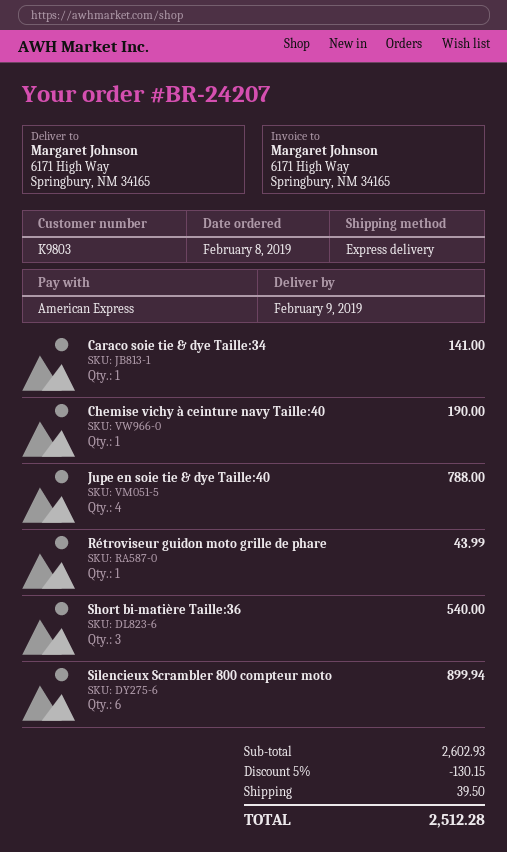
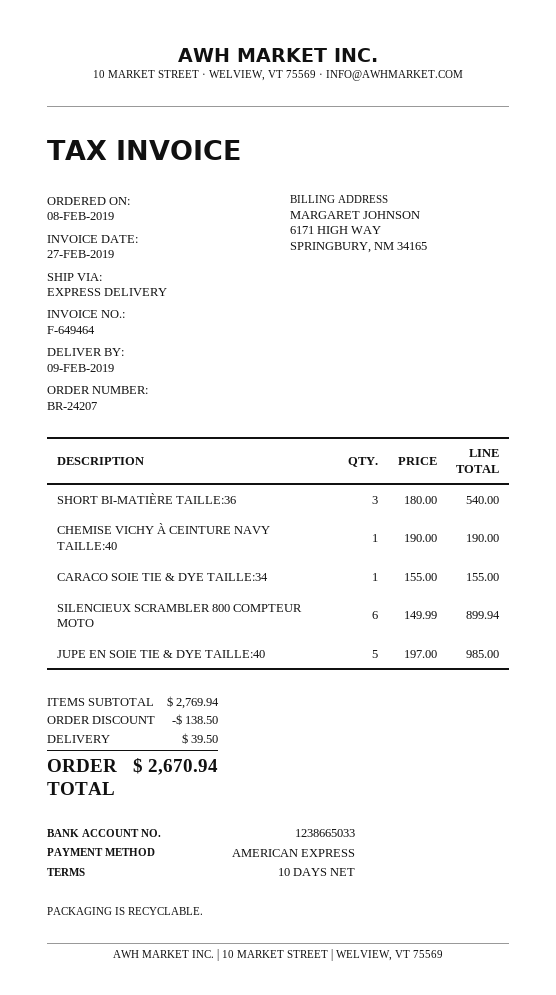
Caraco soie tie & dye Taille:34: 1 for 141.00 -> 1 for 155.00
Jupe en soie tie & dye Taille:40: 4 for 788.00 -> 5 for 985.00
Rétroviseur guidon moto grille de phare: 1 for 43.99 -> none
subtotal: 2602.93 -> 2769.94
discount: 130.15 -> 138.50
total: 2512.28 -> 2670.94

